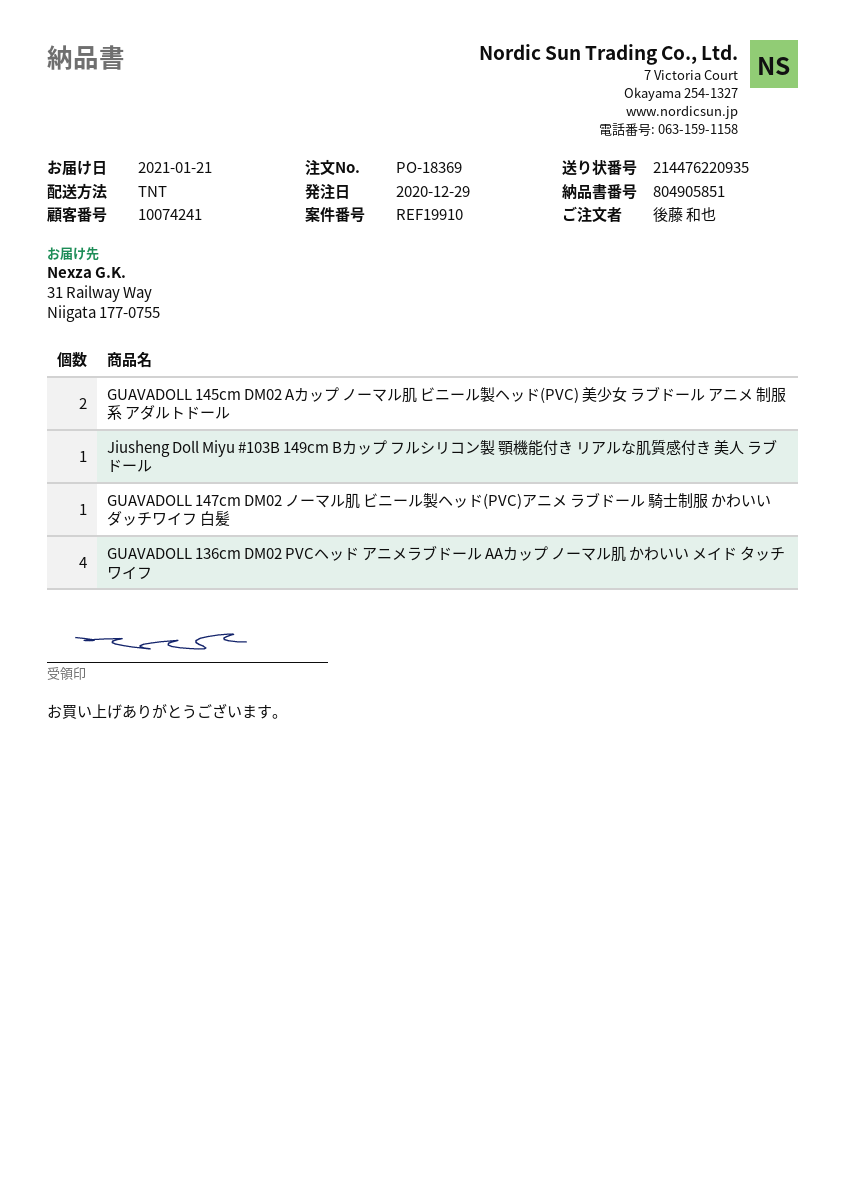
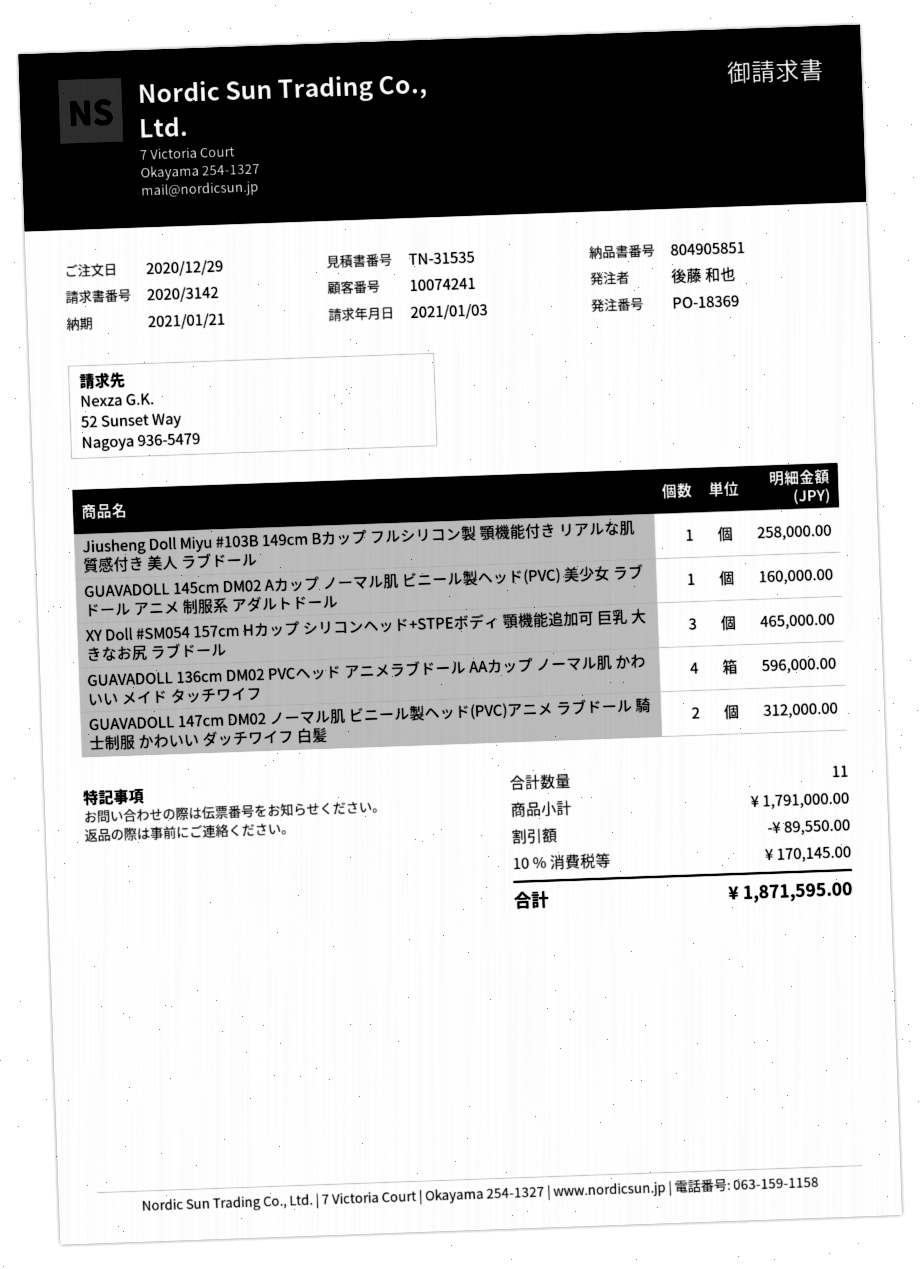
GUAVADOLL 145cm DM02 Aカップ ノーマル肌 ビニール製ヘッド(PVC) 美少女 ラブドール アニメ 制服系 アダルトドール: 2 -> 1
GUAVADOLL 147cm DM02 ノーマル肌 ビニール製ヘッド(PVC)アニメ ラブドール 騎士制服 かわいい ダッチワイフ 白髪: 1 -> 2
XY Doll #SM054 157cm Hカップ シリコンヘッド+STPEボディ 顎機能追加可 巨乳 大きなお尻 ラブドール: none -> 3

